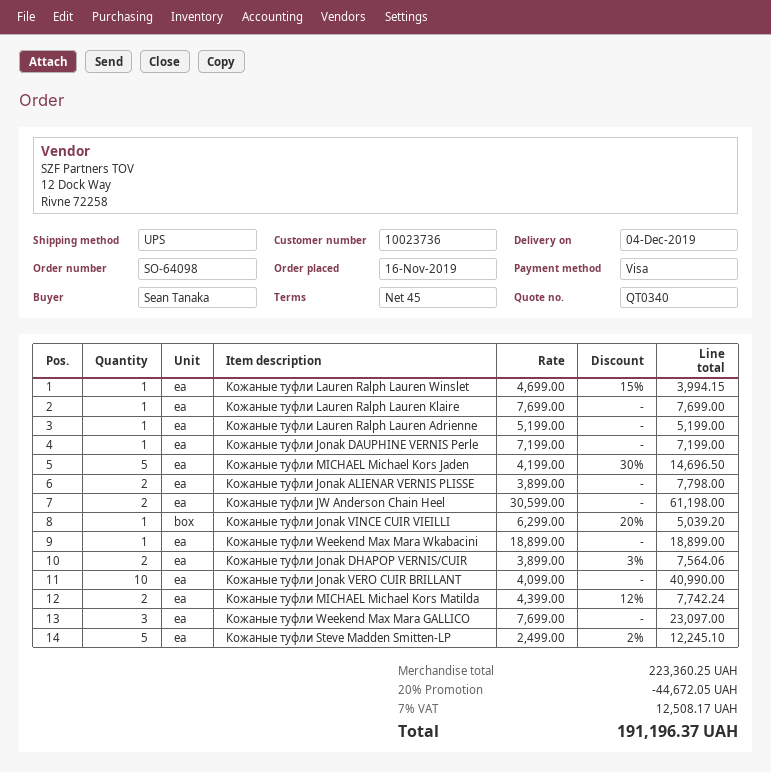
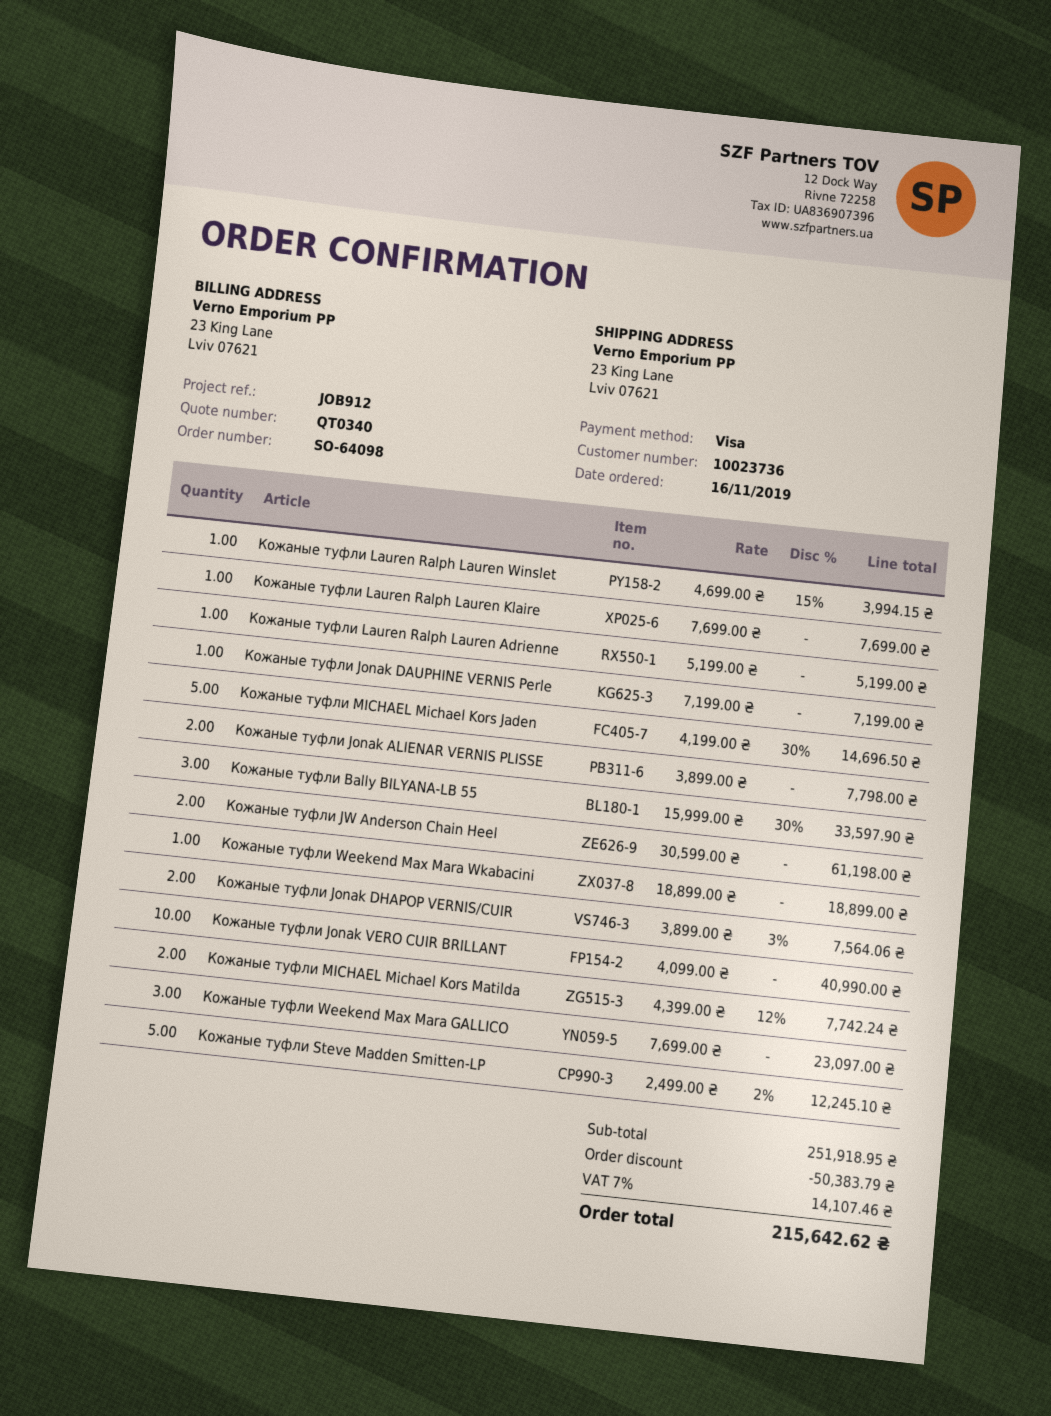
Кожаные туфли Jonak VINCE CUIR VIEILLI: 1 x 6299.00 - 20% = 5039.20 -> none
Кожаные туфли Bally BILYANA-LB 55: none -> 3 x 15999.00 - 30% = 33597.90
subtotal: 223360.25 -> 251918.95
discount: 44672.05 -> 50383.79
tax: 7% = 12508.17 -> 7% = 14107.46
total: 191196.37 -> 215642.62

